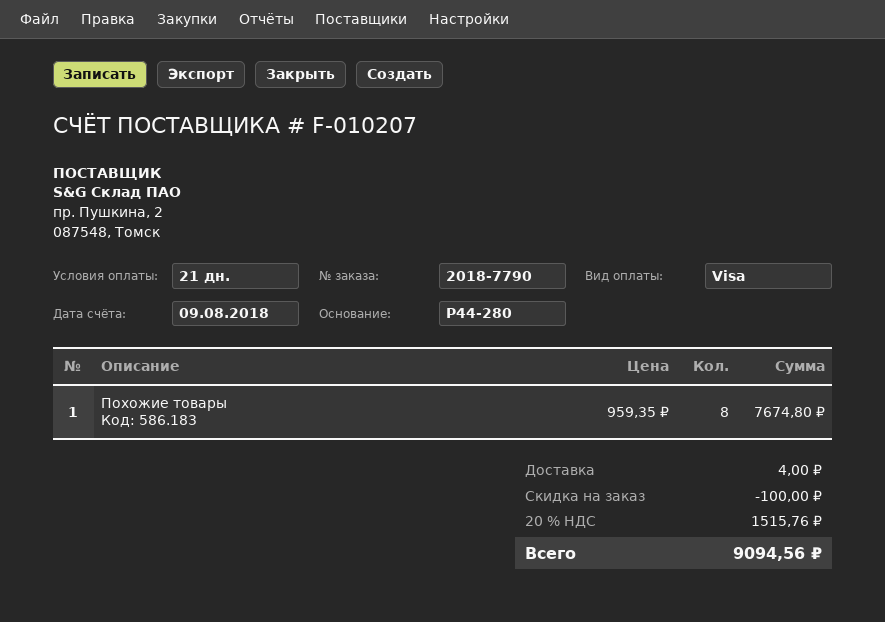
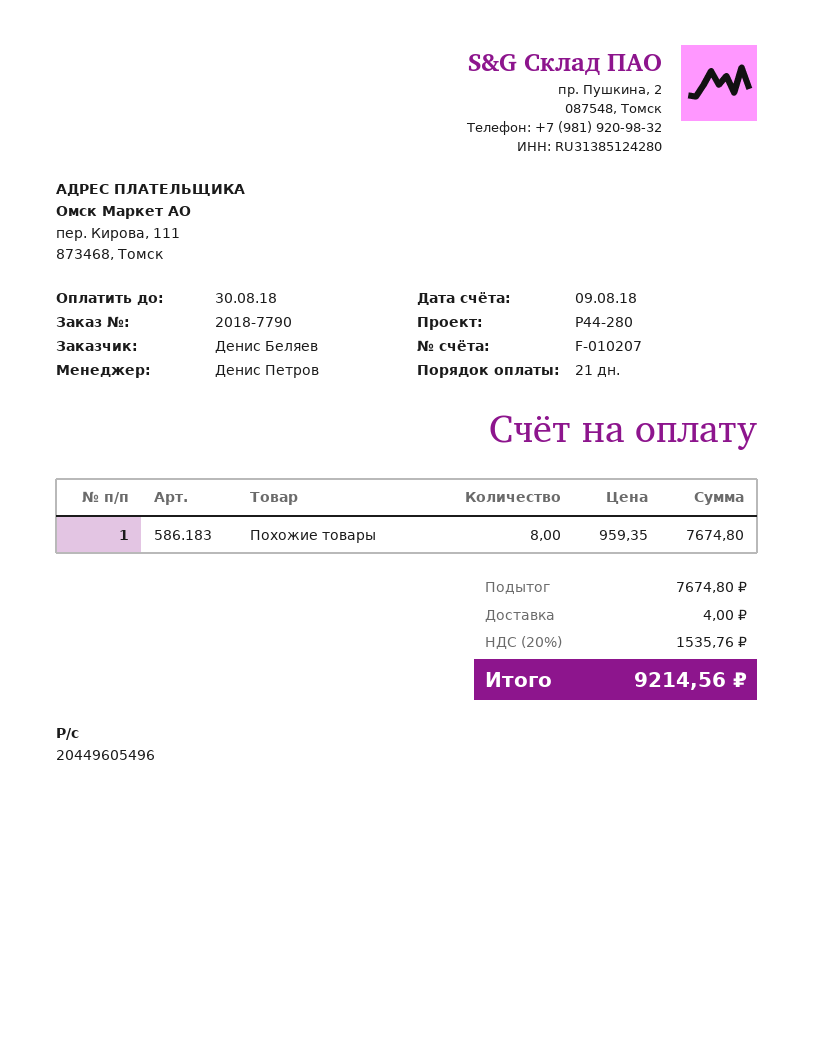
discount: 100.00 -> none
tax: 20% = 1515.76 -> 20% = 1535.76
total: 9094.56 -> 9214.56

